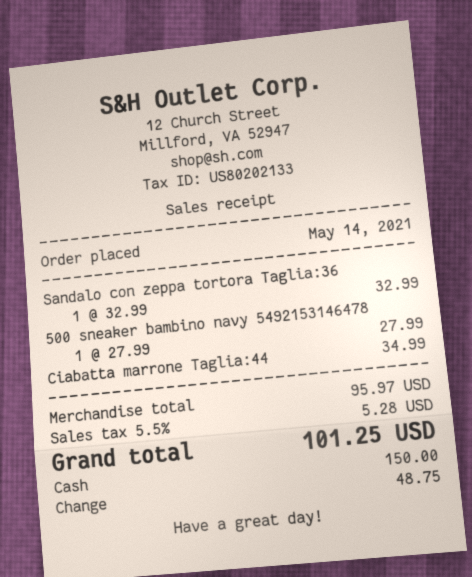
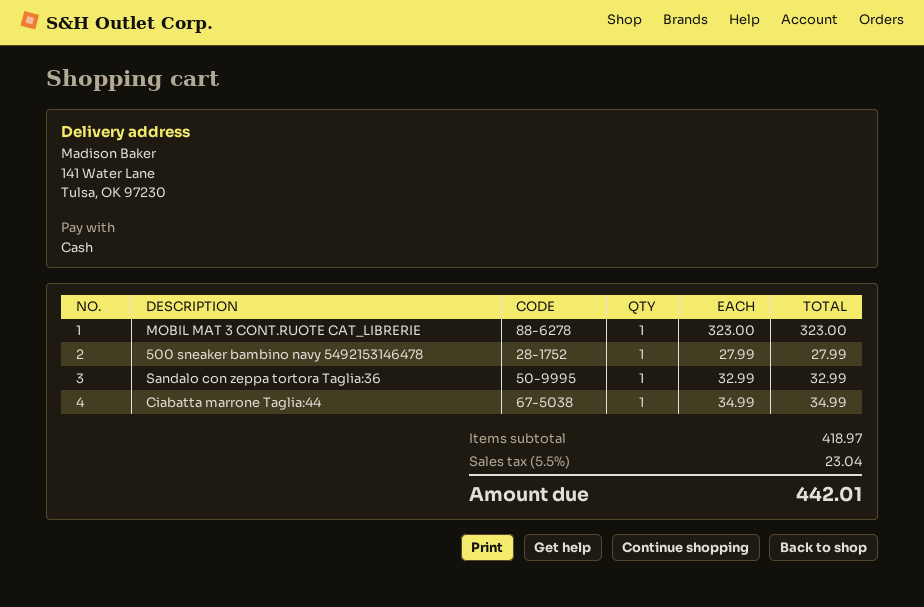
MOBIL MAT 3 CONT.RUOTE CAT_LIBRERIE: none -> 1 x 323.00 = 323.00
subtotal: 95.97 -> 418.97
tax: 5.5% = 5.28 -> 5.5% = 23.04
total: 101.25 -> 442.01

